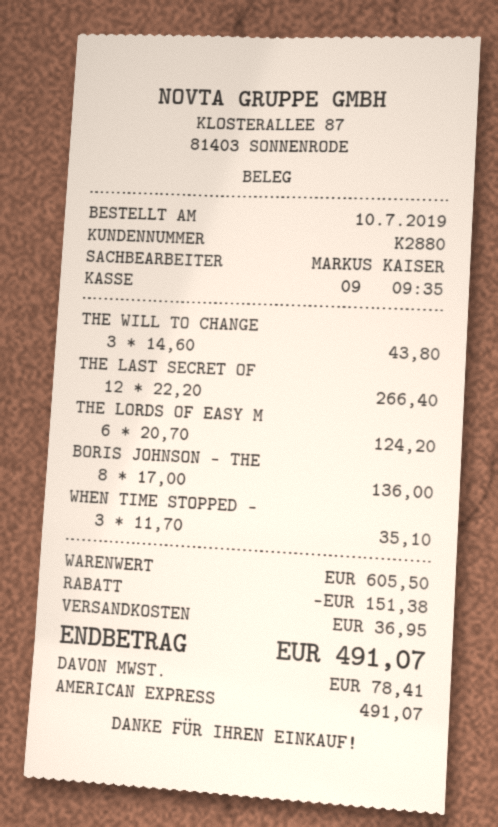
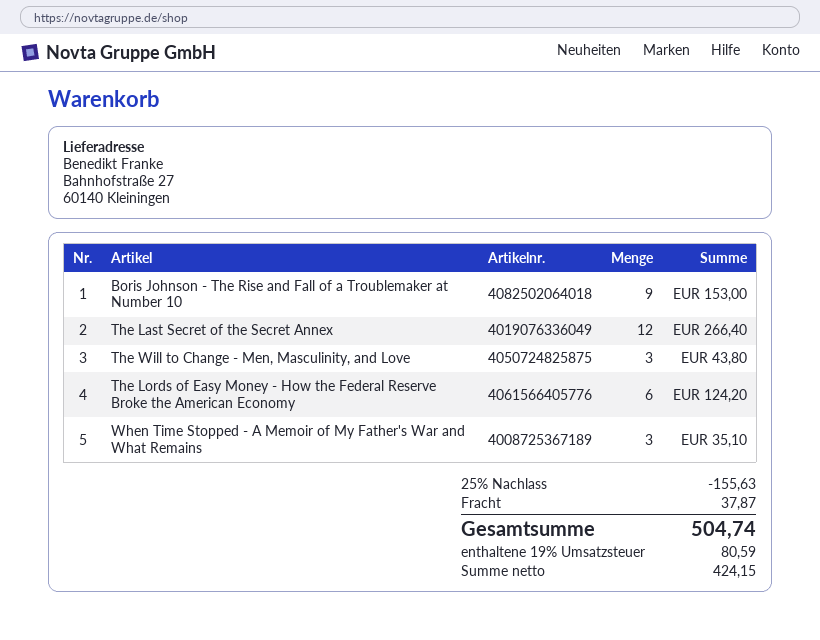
BORIS JOHNSON - THE: 8 for 136.00 -> 9 for 153.00
discount: 151.38 -> 155.63
shipping: 36.95 -> 37.87
tax: 78.41 -> 80.59
total: 491.07 -> 504.74

